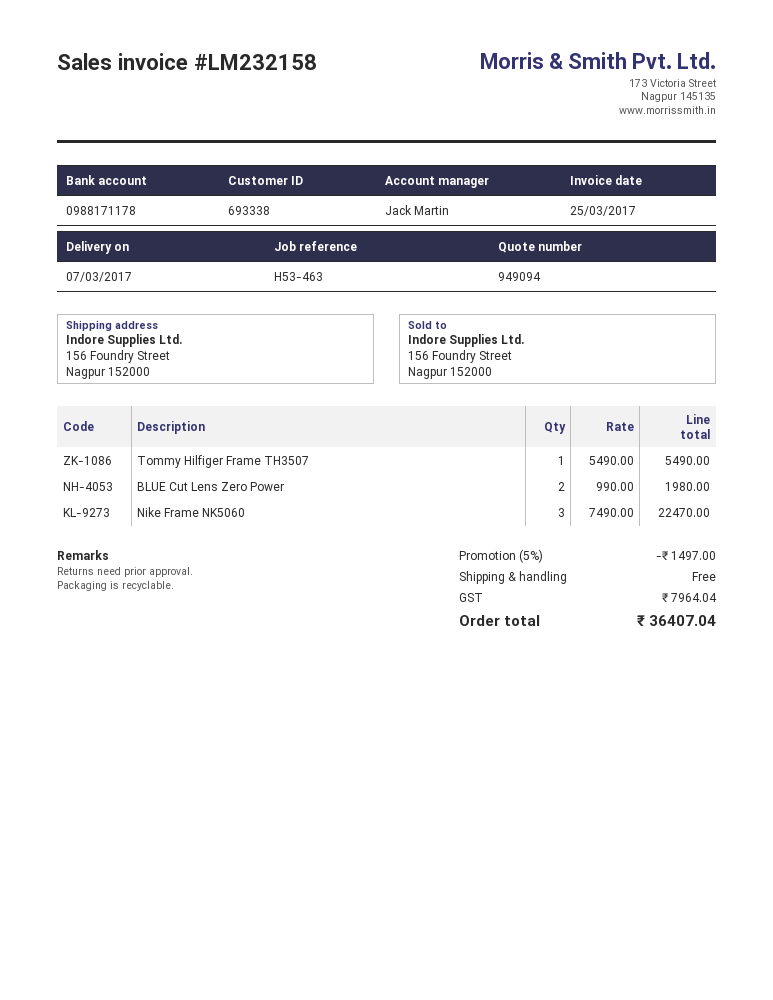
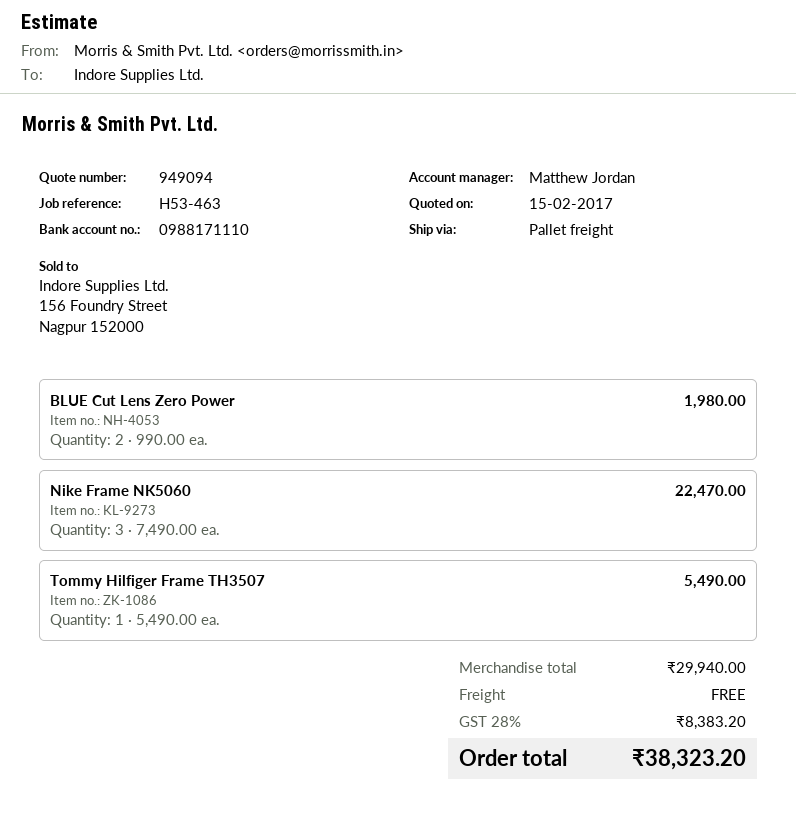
sales rep: Jack Martin -> Matthew Jordan
bank account: 0988171178 -> 0988171110
discount: 5% = 1497.00 -> none
tax: 7964.04 -> 8383.20
total: 36407.04 -> 38323.20

